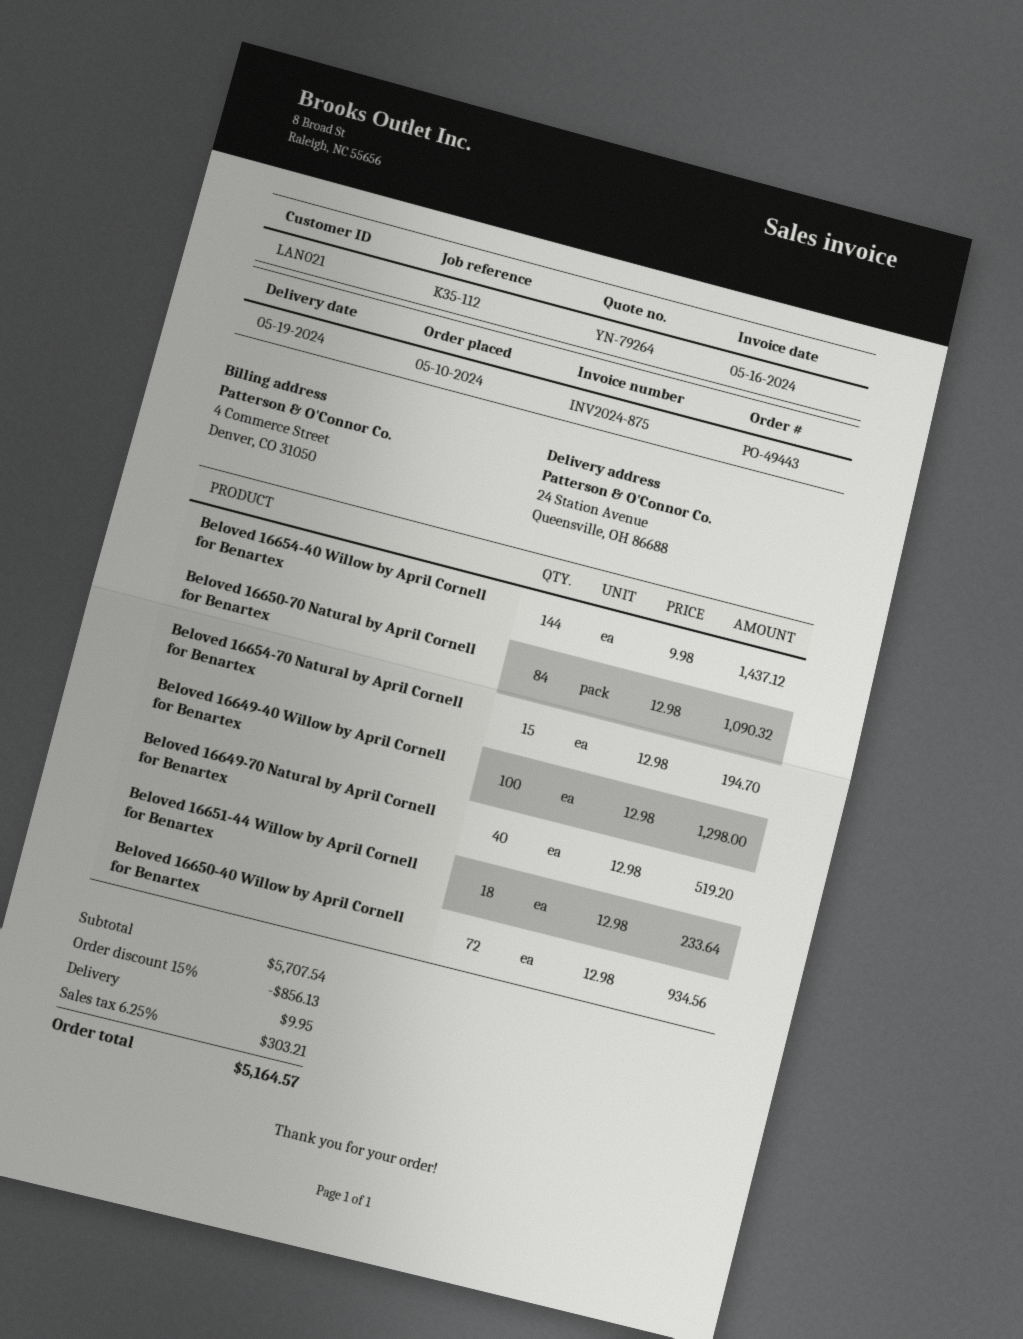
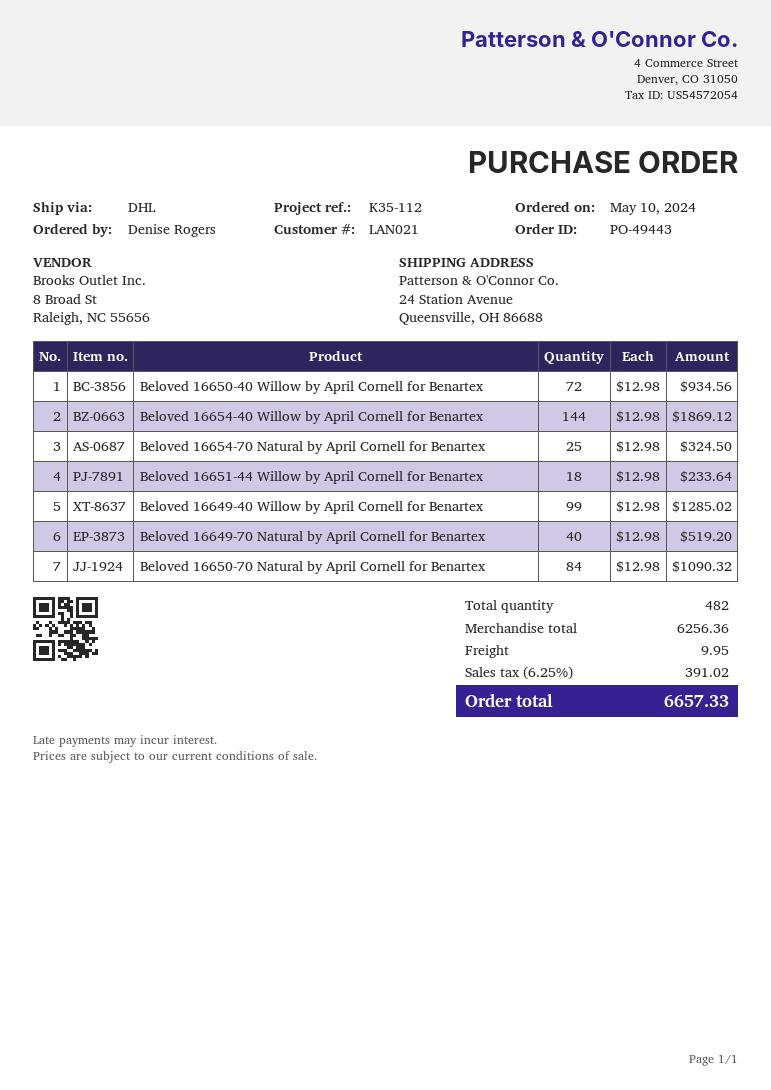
Beloved 16654-40 Willow by April Cornell for Benartex: 144 x 9.98 = 1437.12 -> 144 x 12.98 = 1869.12
Beloved 16654-70 Natural by April Cornell for Benartex: 15 x 12.98 = 194.70 -> 25 x 12.98 = 324.50
Beloved 16649-40 Willow by April Cornell for Benartex: 100 x 12.98 = 1298.00 -> 99 x 12.98 = 1285.02
subtotal: 5707.54 -> 6256.36
discount: 15% = 856.13 -> none
tax: 6.25% = 303.21 -> 6.25% = 391.02
total: 5164.57 -> 6657.33

